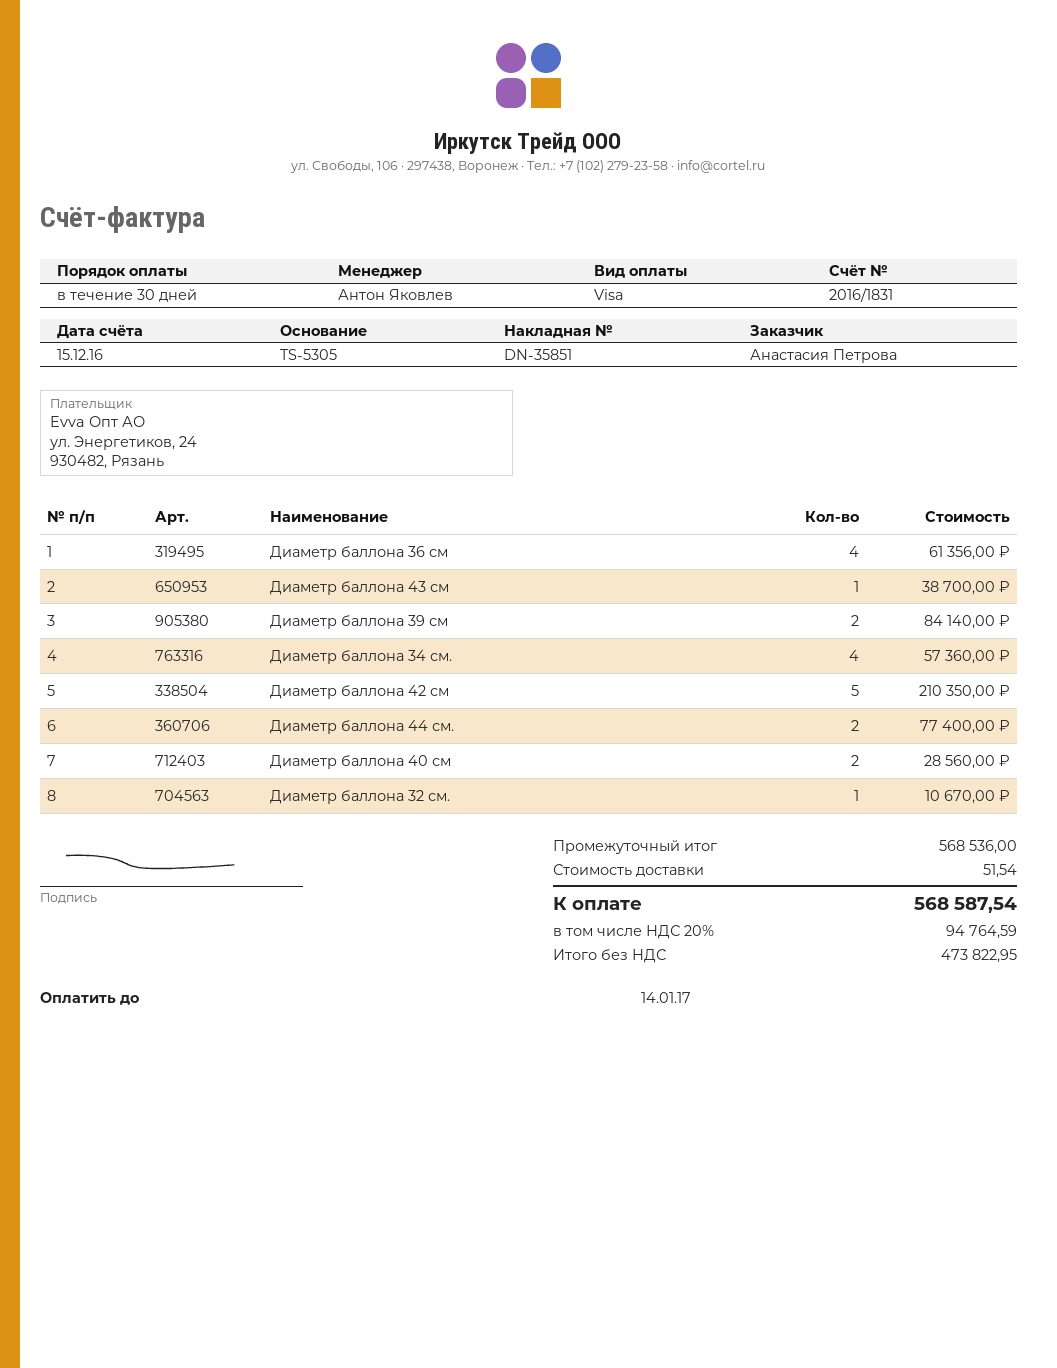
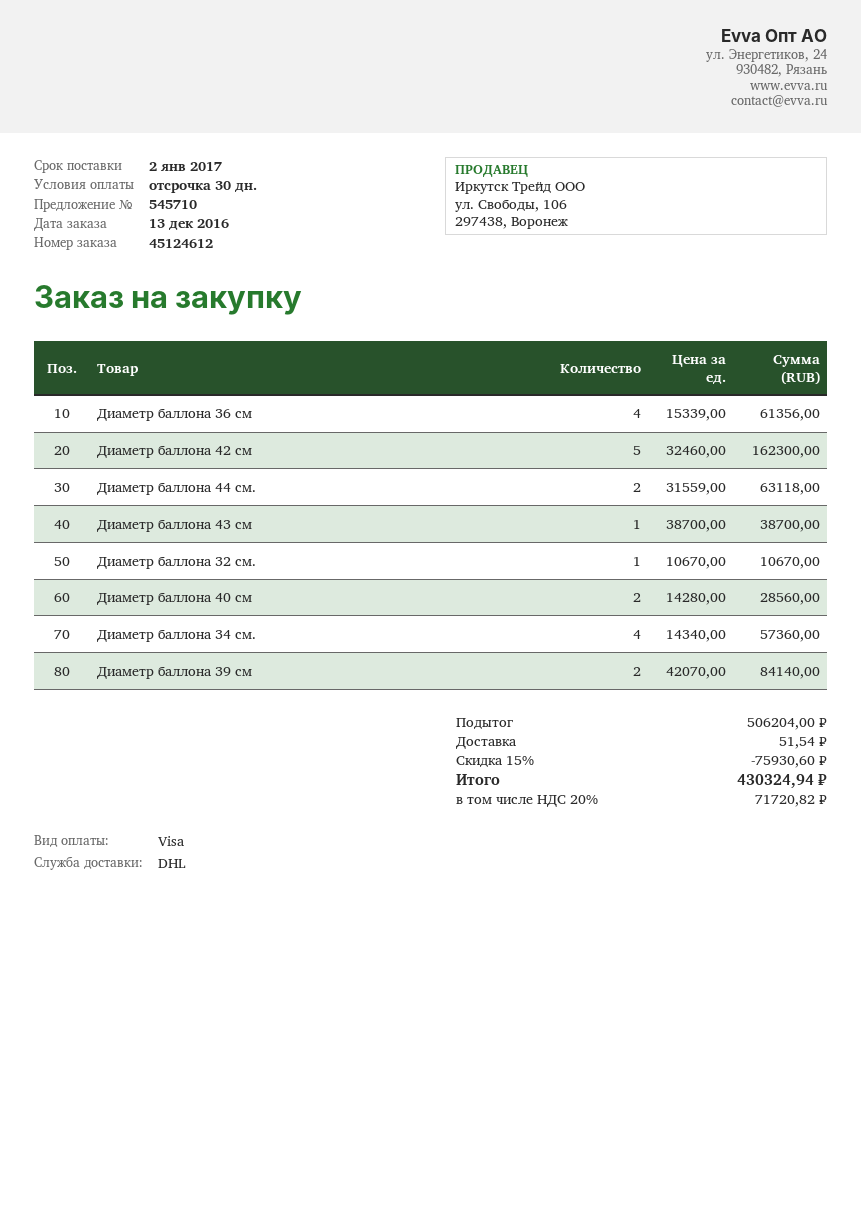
Диаметр баллона 42 см: 5 for 210350.00 -> 5 for 162300.00
Диаметр баллона 44 см.: 2 for 77400.00 -> 2 for 63118.00
subtotal: 568536.00 -> 506204.00
discount: none -> 15% = 75930.60
tax: 20% = 94764.59 -> 20% = 71720.82
total: 568587.54 -> 430324.94

